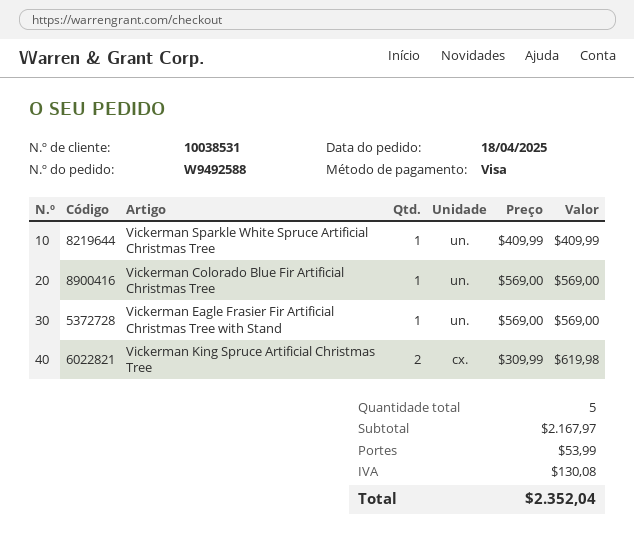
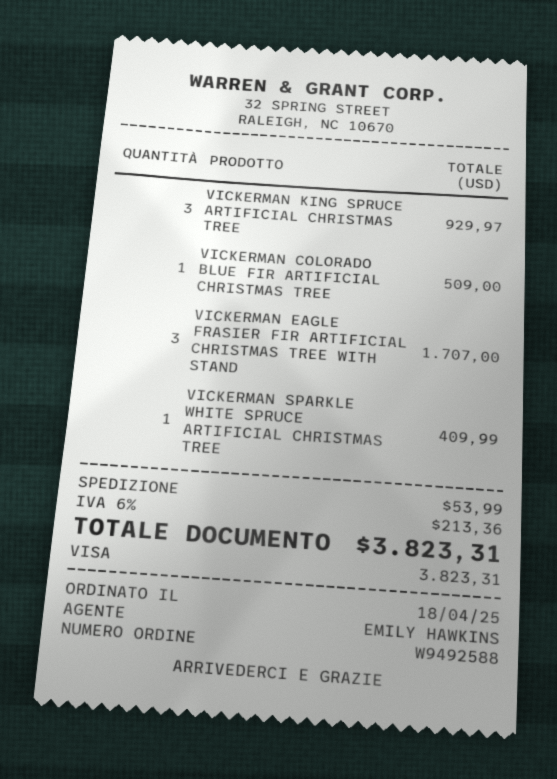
Vickerman Colorado Blue Fir Artificial Christmas Tree: 1 for 569.00 -> 1 for 509.00
Vickerman Eagle Frasier Fir Artificial Christmas Tree with Stand: 1 for 569.00 -> 3 for 1707.00
Vickerman King Spruce Artificial Christmas Tree: 2 for 619.98 -> 3 for 929.97
tax: 130.08 -> 213.36
total: 2352.04 -> 3823.31

